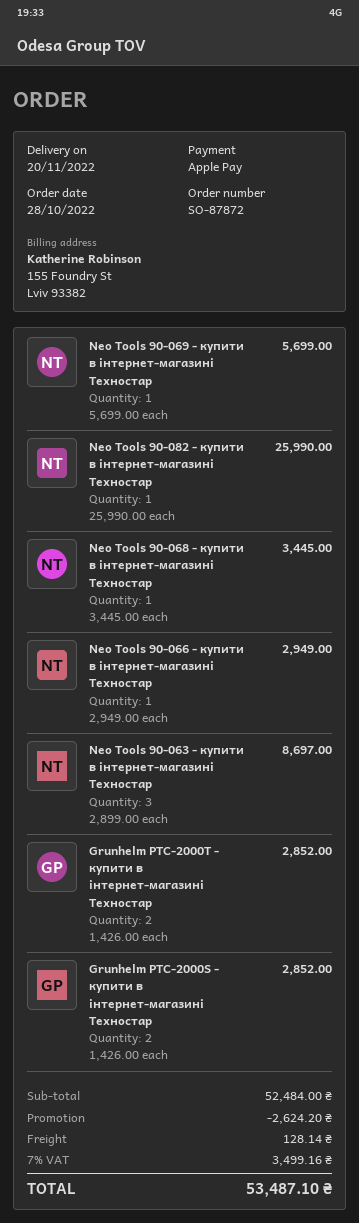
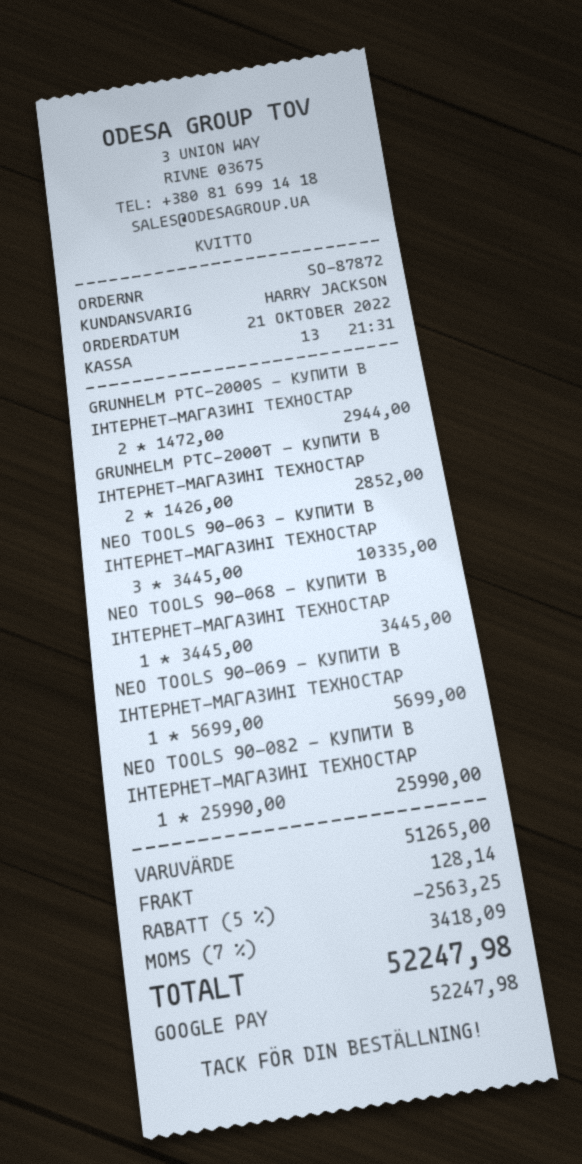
order date: 2022-10-28 -> 2022-10-21
payment method: Apple Pay -> Google Pay
Neo Tools 90-066 - купити в інтернет-магазині Техностар: 1 x 2949.00 = 2949.00 -> none
Neo Tools 90-063 - купити в інтернет-магазині Техностар: 3 x 2899.00 = 8697.00 -> 3 x 3445.00 = 10335.00
Grunhelm РТС-2000S - купити в інтернет-магазині Техностар: 2 x 1426.00 = 2852.00 -> 2 x 1472.00 = 2944.00
subtotal: 52484.00 -> 51265.00
discount: 2624.20 -> 2563.25
tax: 7% = 3499.16 -> 7% = 3418.09
total: 53487.10 -> 52247.98

